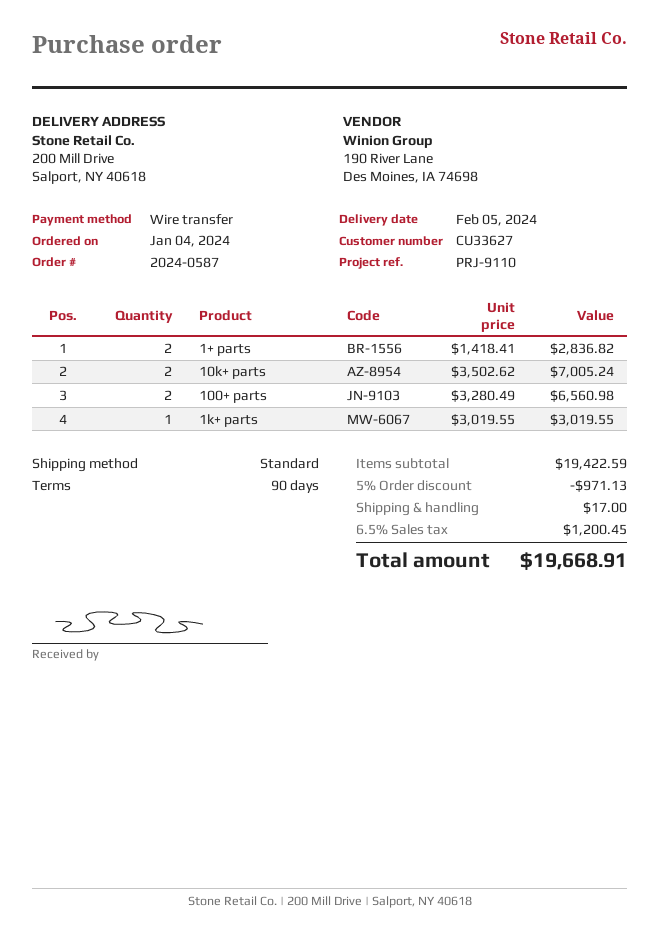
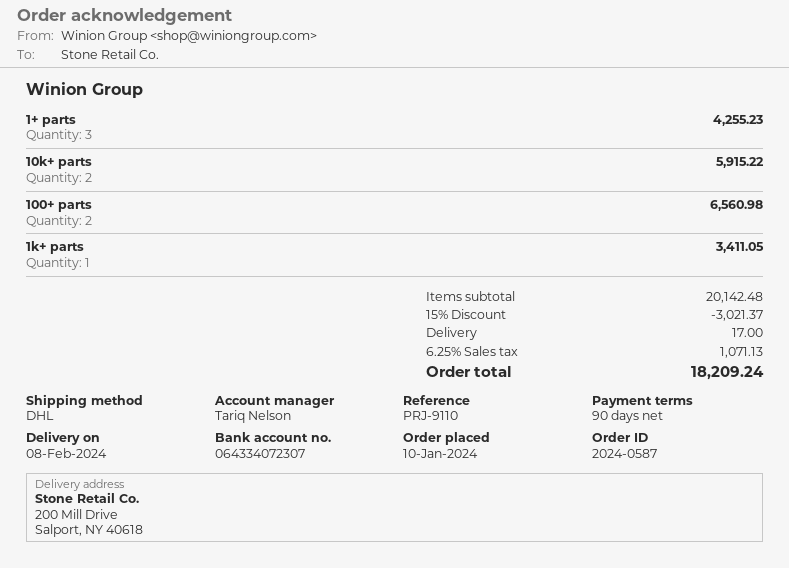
order date: 2024-01-04 -> 2024-01-10
delivery date: 2024-02-05 -> 2024-02-08
shipping method: standard -> DHL
1+ parts: 2 for 2836.82 -> 3 for 4255.23
10k+ parts: 2 for 7005.24 -> 2 for 5915.22
1k+ parts: 1 for 3019.55 -> 1 for 3411.05
subtotal: 19422.59 -> 20142.48
discount: 5% = 971.13 -> 15% = 3021.37
tax: 6.5% = 1200.45 -> 6.25% = 1071.13
total: 19668.91 -> 18209.24

